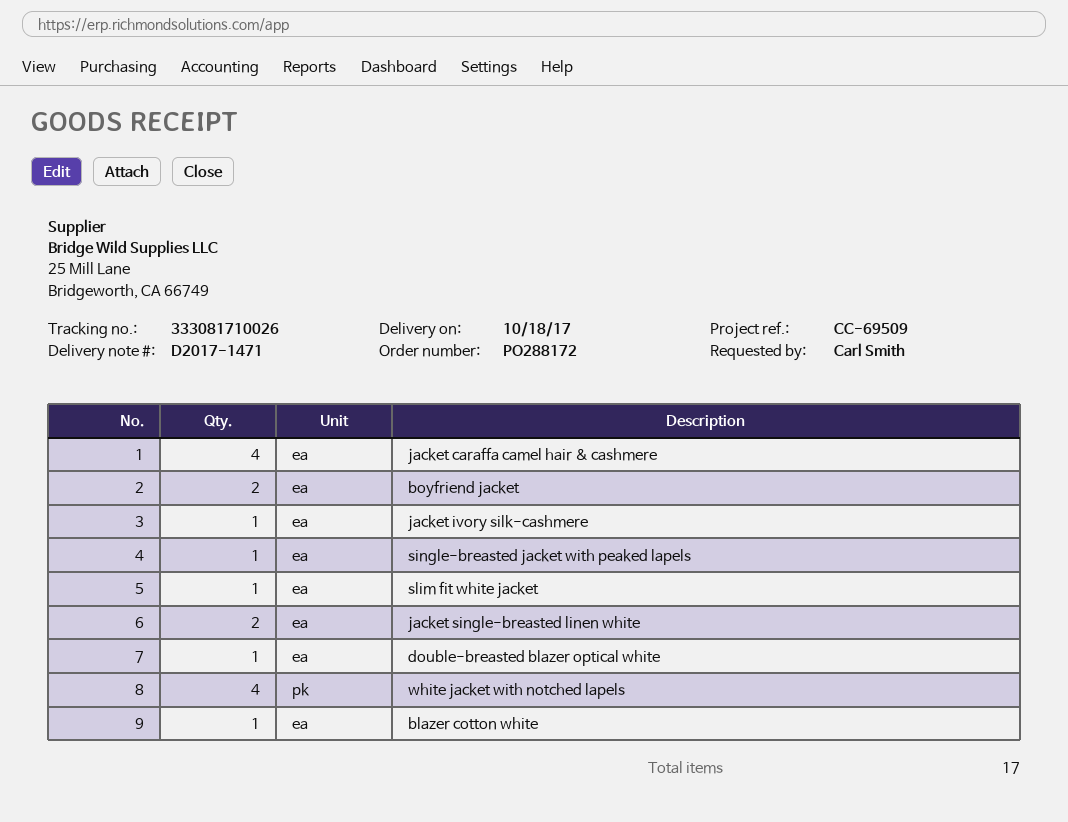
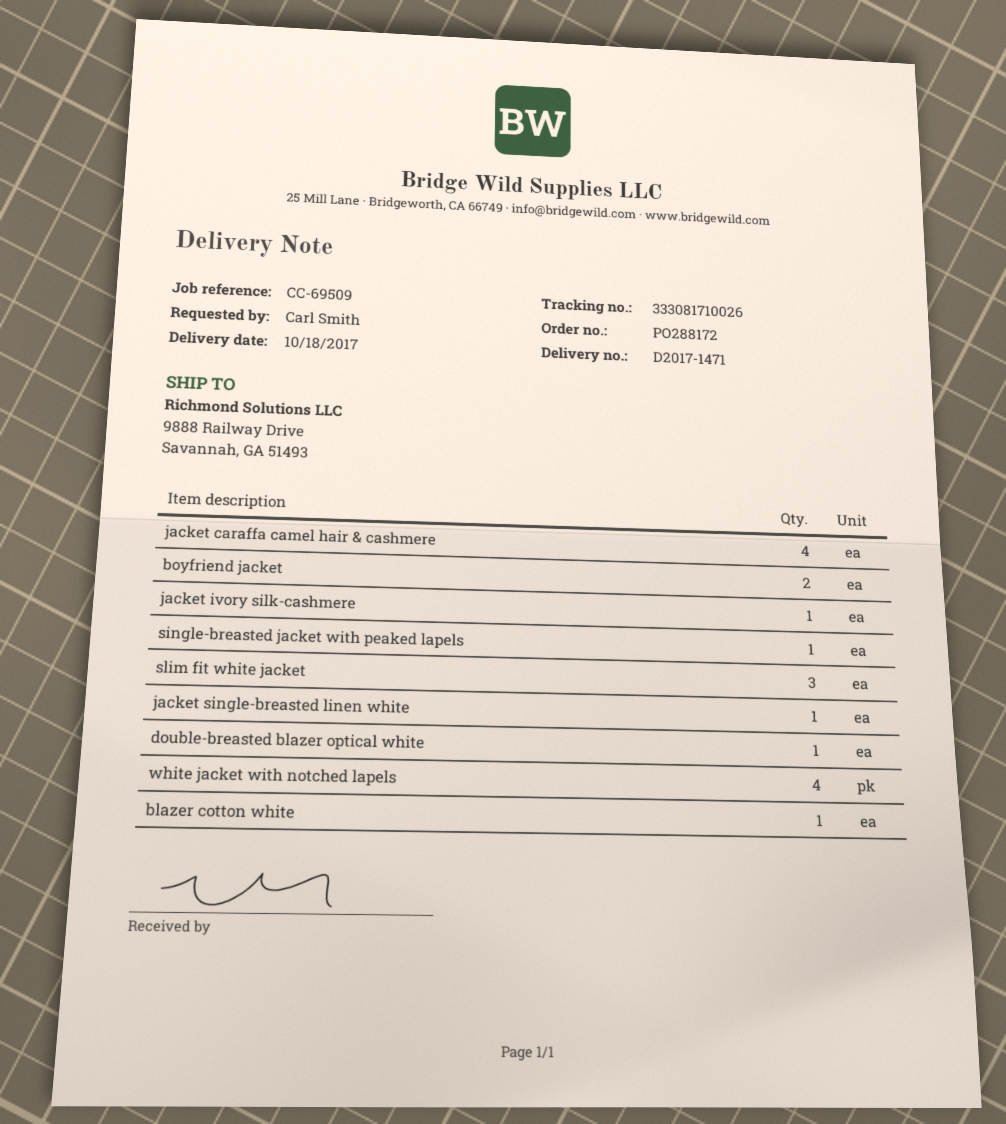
slim fit white jacket: 1 -> 3
jacket single-breasted linen white: 2 -> 1

